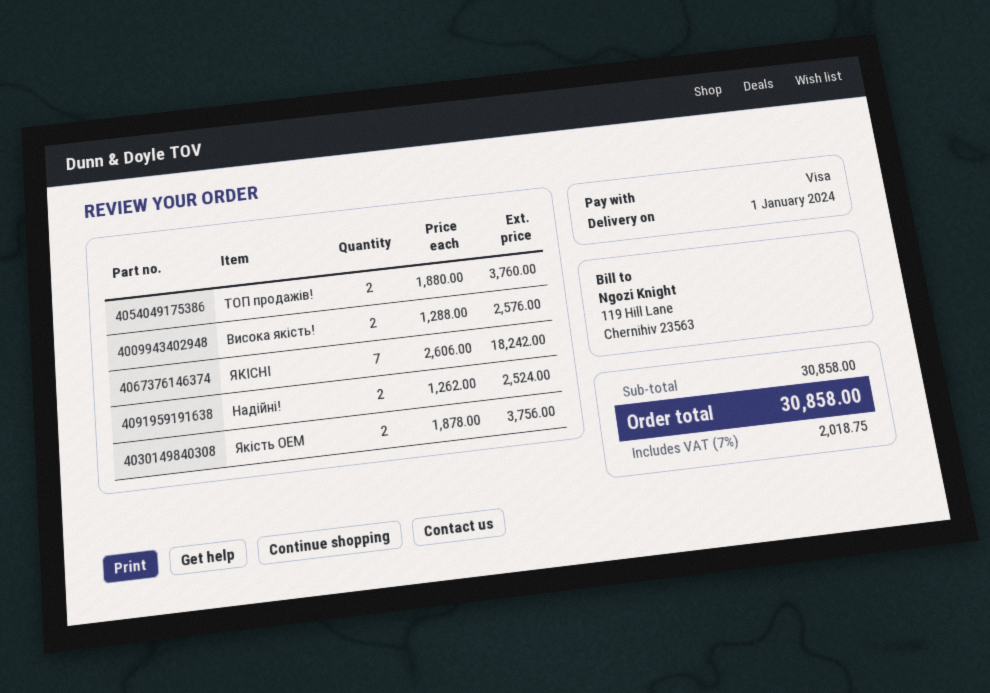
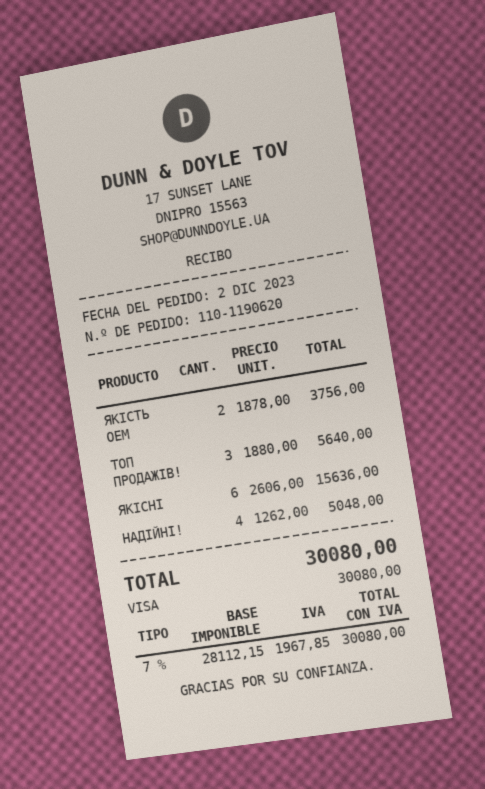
ТОП продажів!: 2 x 1880.00 = 3760.00 -> 3 x 1880.00 = 5640.00
Висока якість!: 2 x 1288.00 = 2576.00 -> none
ЯКІСНІ: 7 x 2606.00 = 18242.00 -> 6 x 2606.00 = 15636.00
Надійні!: 2 x 1262.00 = 2524.00 -> 4 x 1262.00 = 5048.00
tax: 7% = 2018.75 -> 7% = 1967.85
total: 30858.00 -> 30080.00

